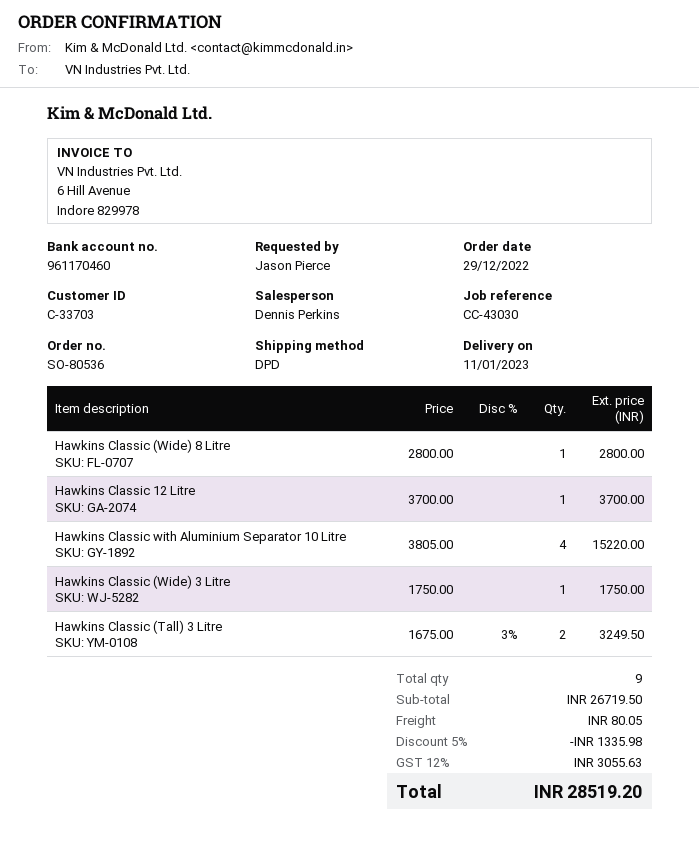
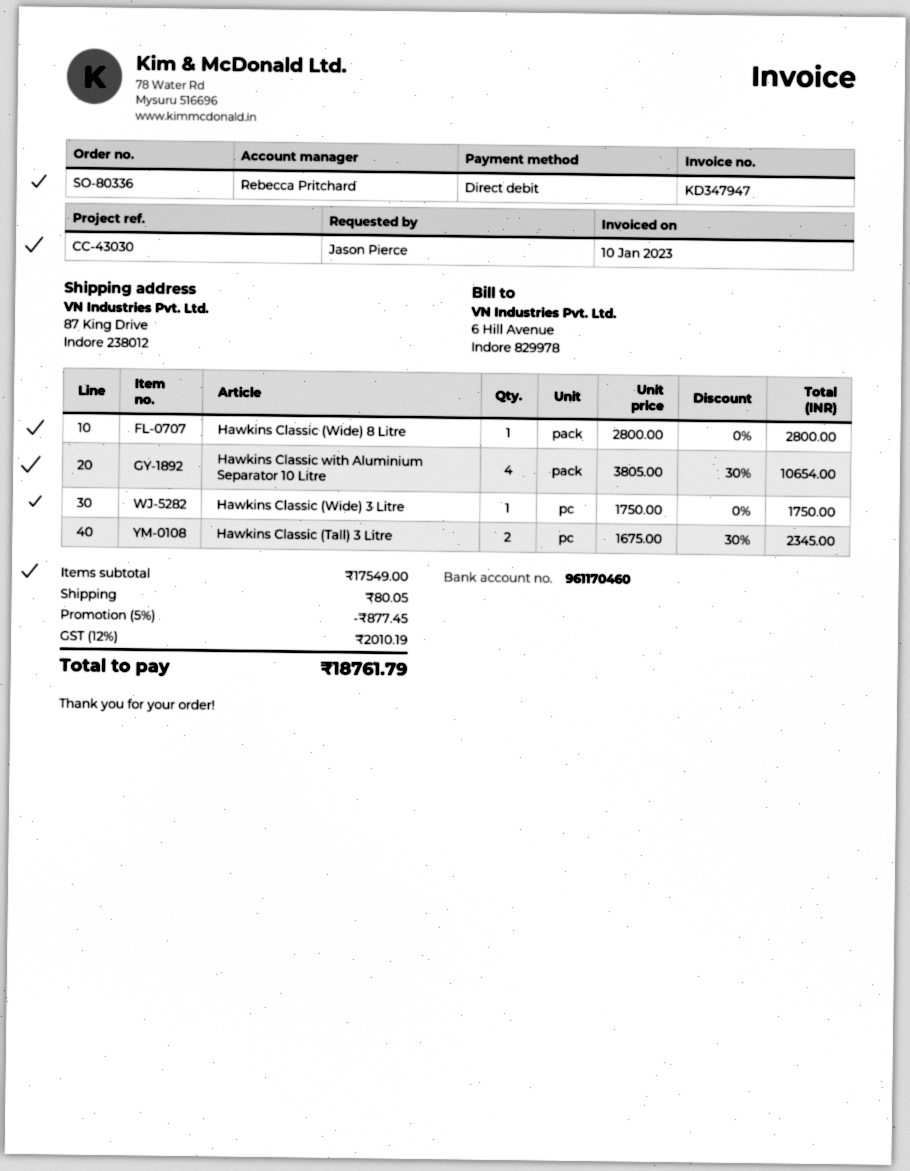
order number: SO-80536 -> SO-80336
sales rep: Dennis Perkins -> Rebecca Pritchard
Hawkins Classic 12 Litre: 1 x 3700.00 = 3700.00 -> none
Hawkins Classic with Aluminium Separator 10 Litre: 4 x 3805.00 = 15220.00 -> 4 x 3805.00 - 30% = 10654.00
Hawkins Classic (Tall) 3 Litre: 2 x 1675.00 - 3% = 3249.50 -> 2 x 1675.00 - 30% = 2345.00
subtotal: 26719.50 -> 17549.00
discount: 5% = 1335.98 -> 5% = 877.45
tax: 12% = 3055.63 -> 12% = 2010.19
total: 28519.20 -> 18761.79

